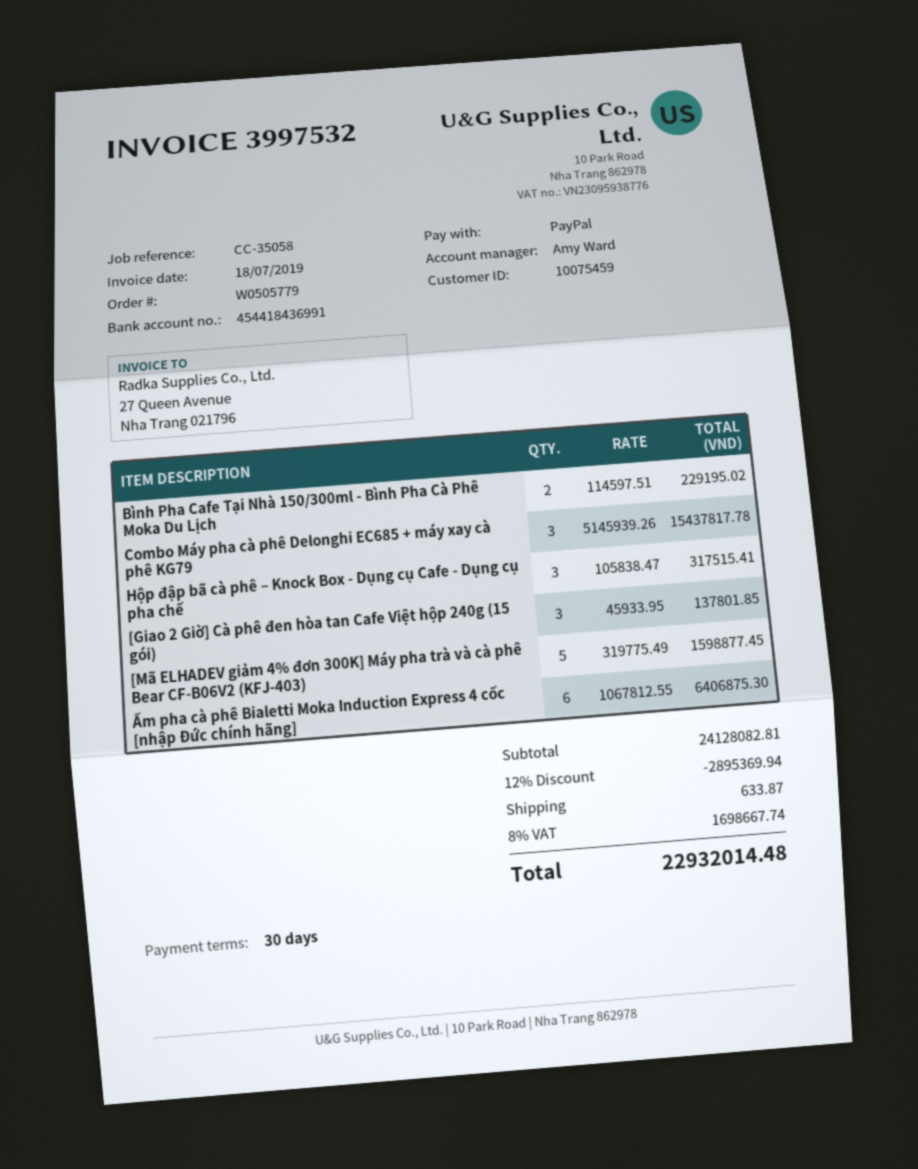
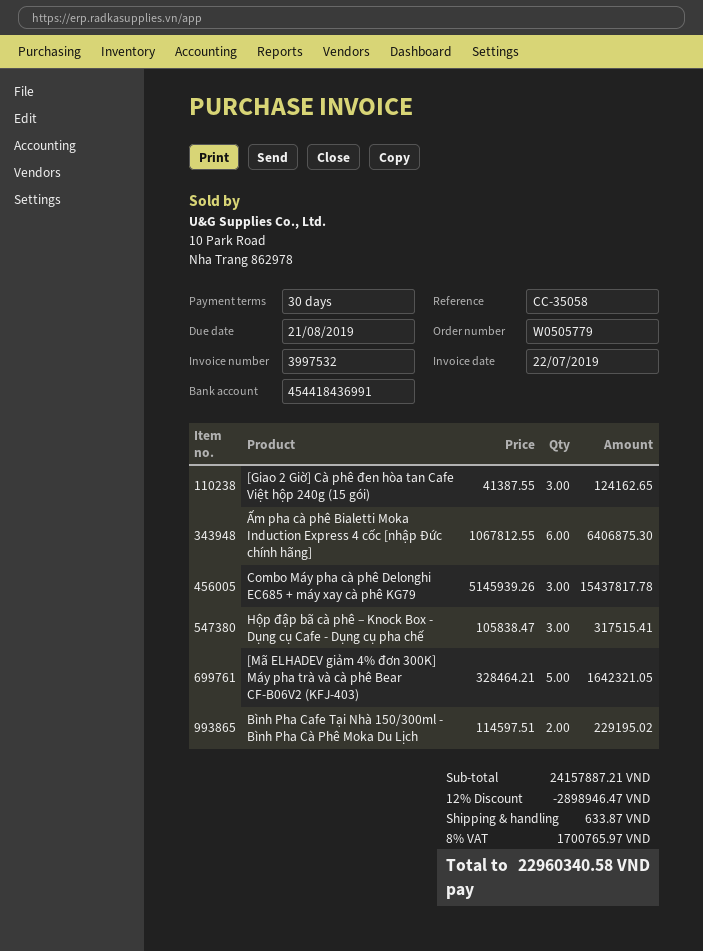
invoice date: 2019-07-18 -> 2019-07-22
[Giao 2 Giờ] Cà phê đen hòa tan Cafe Việt hộp 240g (15 gói): 3 x 45933.95 = 137801.85 -> 3 x 41387.55 = 124162.65
[Mã ELHADEV giảm 4% đơn 300K] Máy pha trà và cà phê Bear CF-B06V2 (KFJ-403): 5 x 319775.49 = 1598877.45 -> 5 x 328464.21 = 1642321.05
subtotal: 24128082.81 -> 24157887.21
discount: 12% = 2895369.94 -> 12% = 2898946.47
tax: 8% = 1698667.74 -> 8% = 1700765.97
total: 22932014.48 -> 22960340.58

